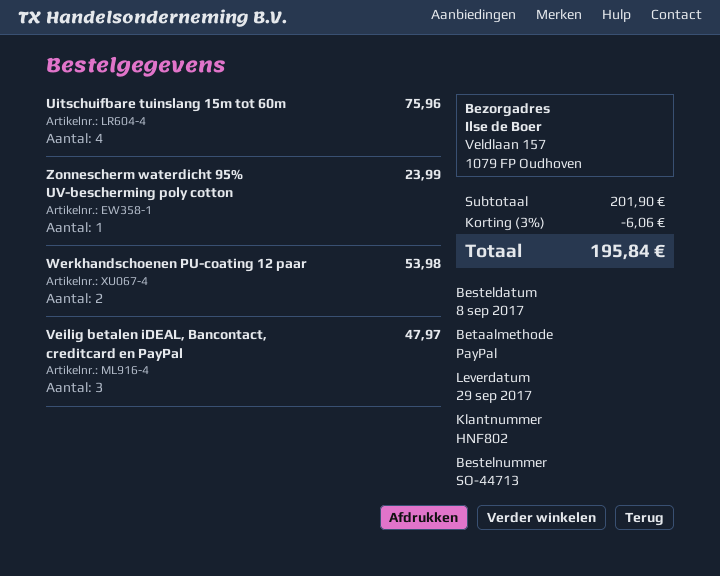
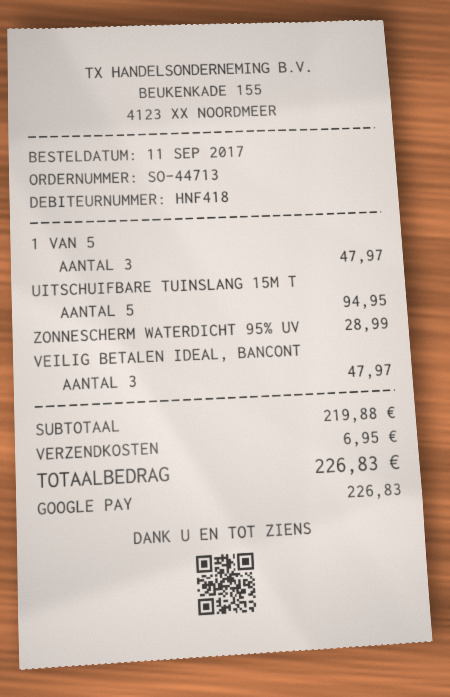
order date: 2017-09-08 -> 2017-09-11
customer number: HNF802 -> HNF418
payment method: PayPal -> Google Pay
Uitschuifbare tuinslang 15m tot 60m: 4 for 75.96 -> 5 for 94.95
Zonnescherm waterdicht 95% UV-bescherming poly cotton: 1 for 23.99 -> 1 for 28.99
Werkhandschoenen PU-coating 12 paar: 2 for 53.98 -> none
1 VAN 5: none -> 3 for 47.97
subtotal: 201.90 -> 219.88
discount: 3% = 6.06 -> none
shipping: none -> 6.95
total: 195.84 -> 226.83

